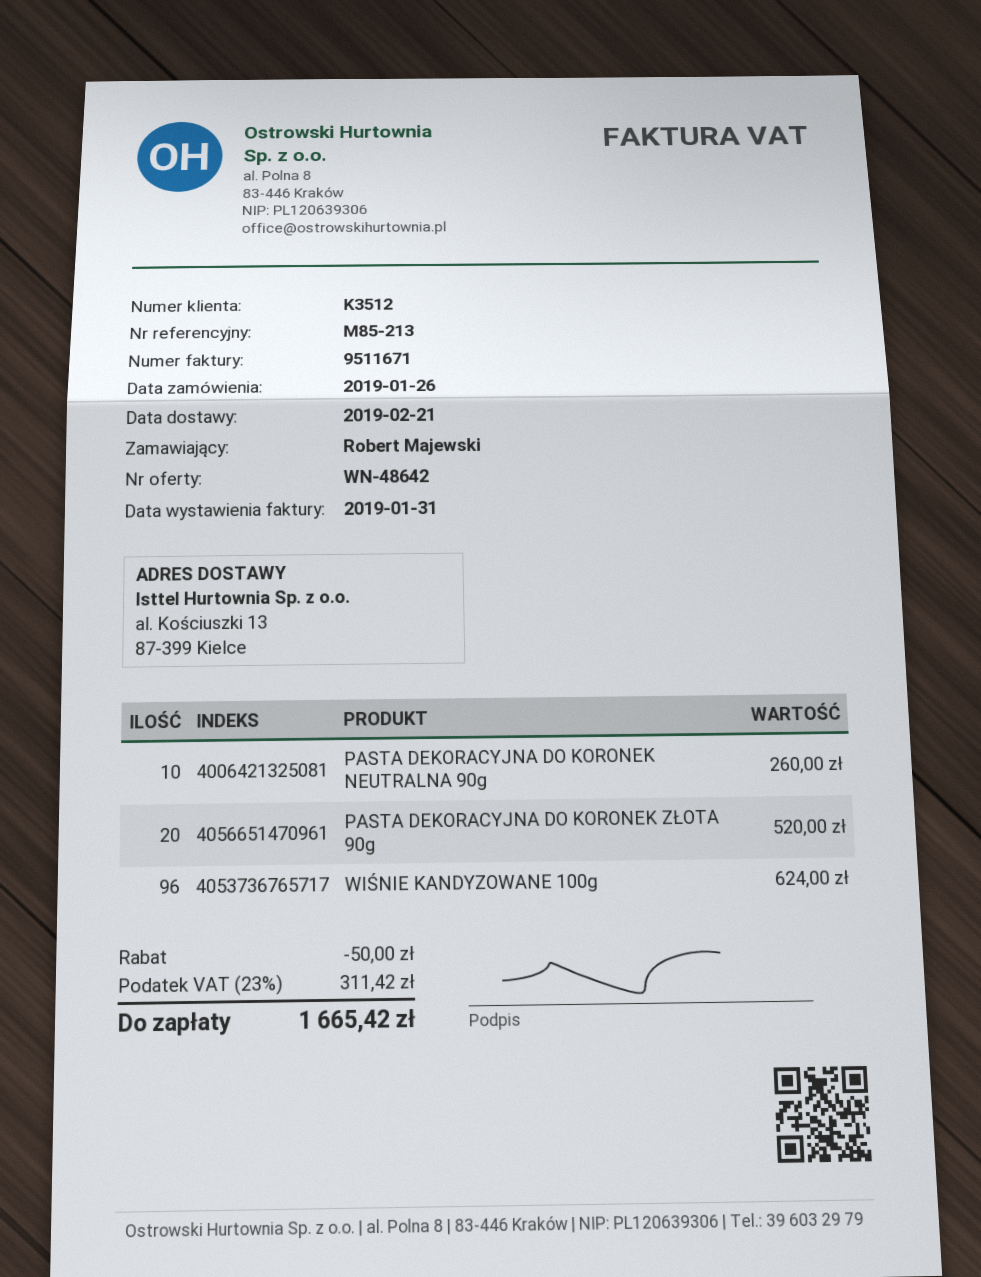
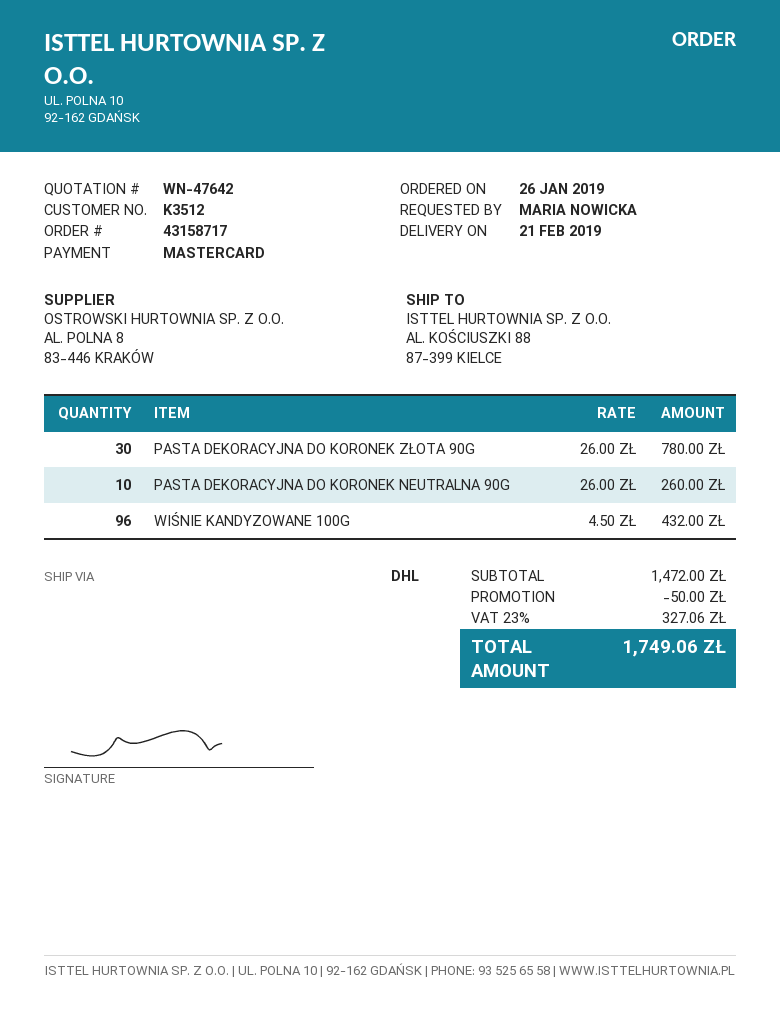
quote number: WN-48642 -> WN-47642
ordered by: Robert Majewski -> MARIA NOWICKA
ship to: al. Kościuszki 13, 87-399 Kielce -> AL. KOŚCIUSZKI 88, 87-399 KIELCE
PASTA DEKORACYJNA DO KORONEK ZŁOTA 90g: 20 for 520.00 -> 30 for 780.00
WIŚNIE KANDYZOWANE 100g: 96 for 624.00 -> 96 for 432.00
tax: 23% = 311.42 -> 23% = 327.06
total: 1665.42 -> 1749.06

